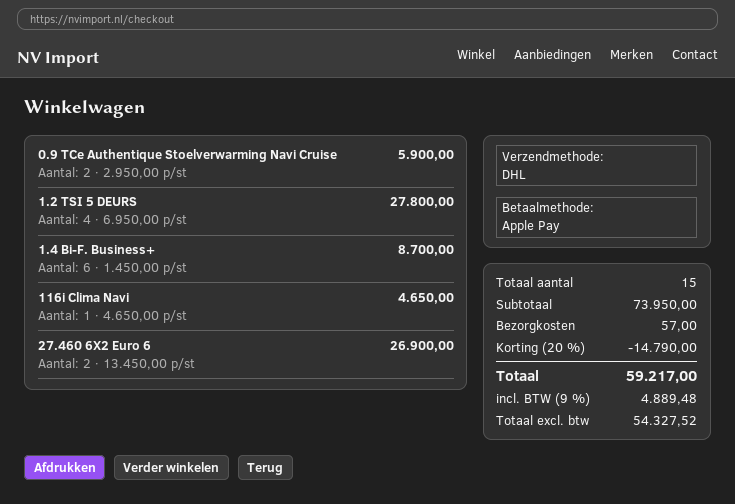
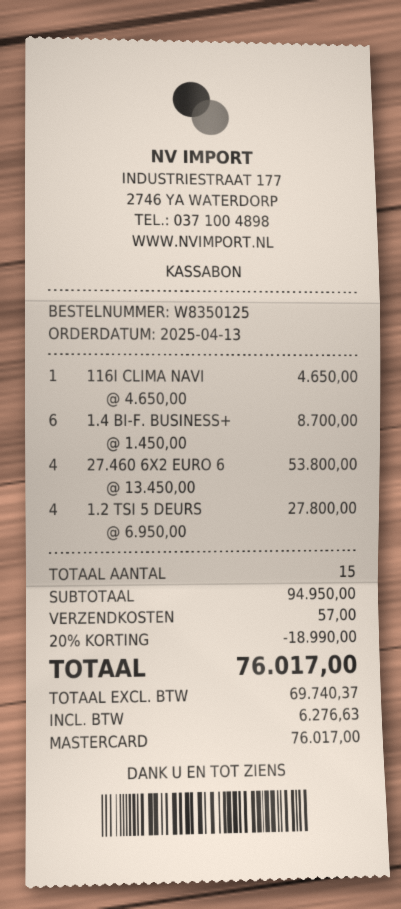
payment method: Apple Pay -> Mastercard
0.9 TCe Authentique Stoelverwarming Navi Cruise: 2 x 2950.00 = 5900.00 -> none
27.460 6X2 Euro 6: 2 x 13450.00 = 26900.00 -> 4 x 13450.00 = 53800.00
subtotal: 73950.00 -> 94950.00
discount: 20% = 14790.00 -> 20% = 18990.00
net: 54327.52 -> 69740.37
tax: 4889.48 -> 6276.63
total: 59217.00 -> 76017.00

